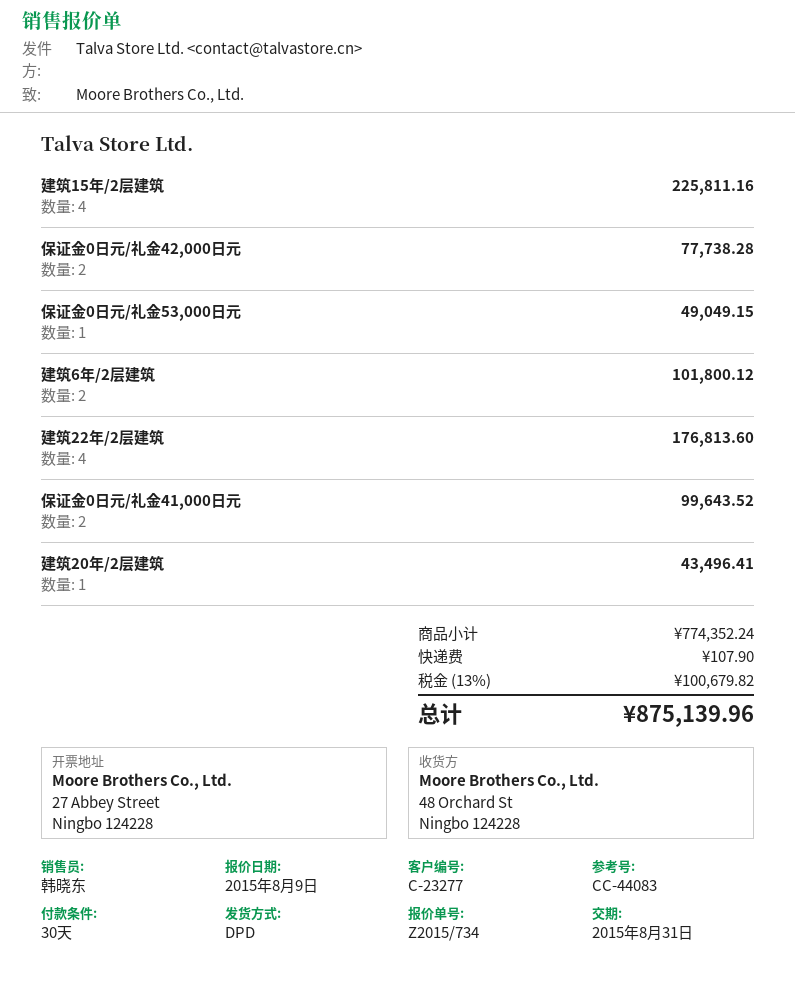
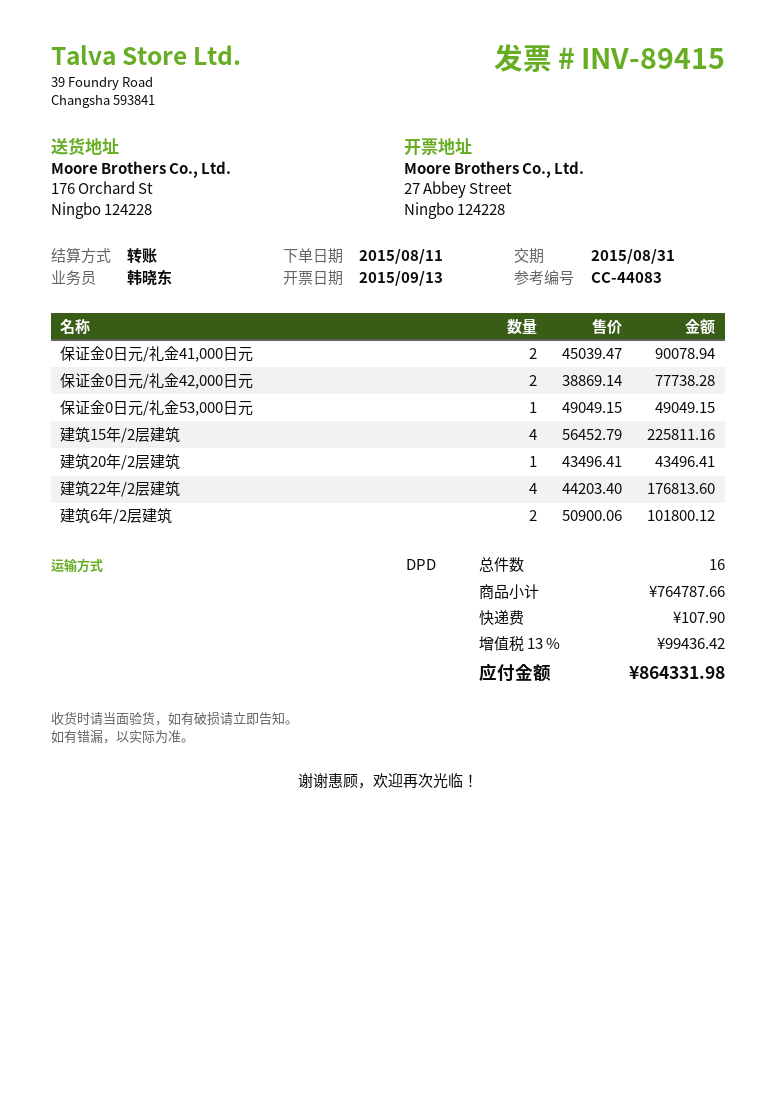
ship to: 48 Orchard St, Ningbo 124228 -> 176 Orchard St, Ningbo 124228
保证金0日元/礼金41,000日元: 2 for 99643.52 -> 2 for 90078.94
subtotal: 774352.24 -> 764787.66
tax: 13% = 100679.82 -> 13% = 99436.42
total: 875139.96 -> 864331.98

